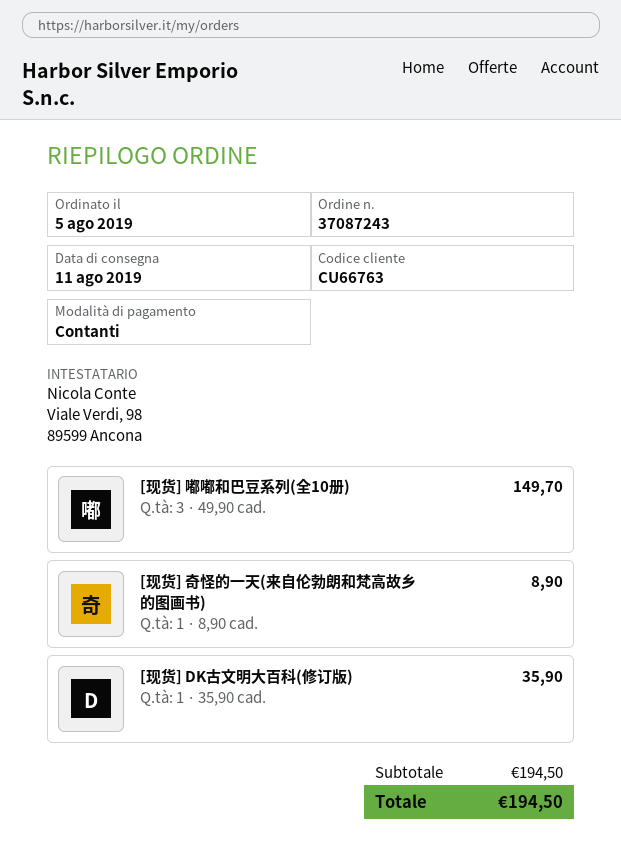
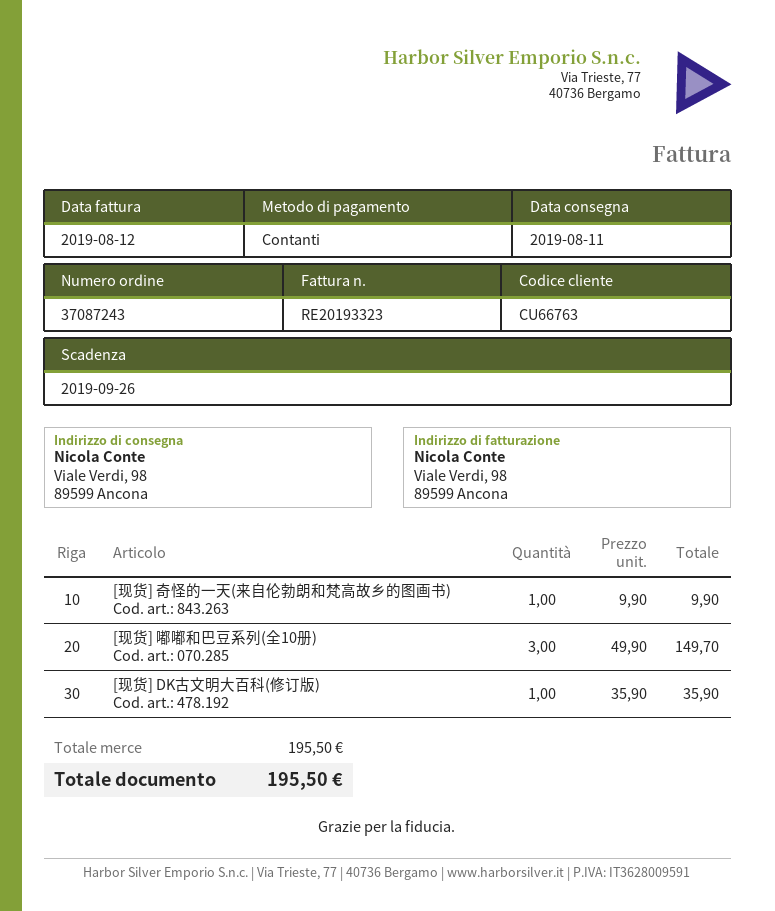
[现货] 奇怪的一天(来自伦勃朗和梵高故乡的图画书): 1 x 8.90 = 8.90 -> 1 x 9.90 = 9.90
subtotal: 194.50 -> 195.50
total: 194.50 -> 195.50

